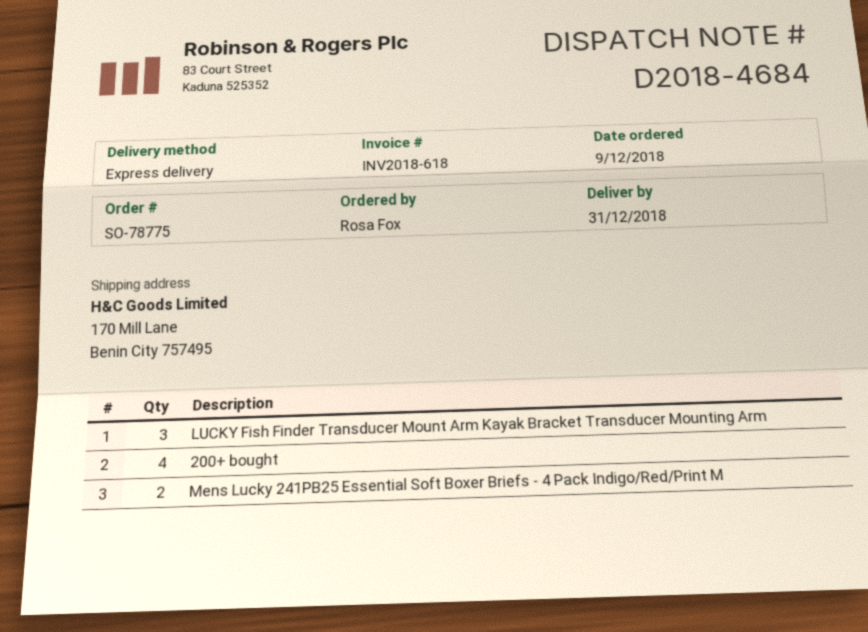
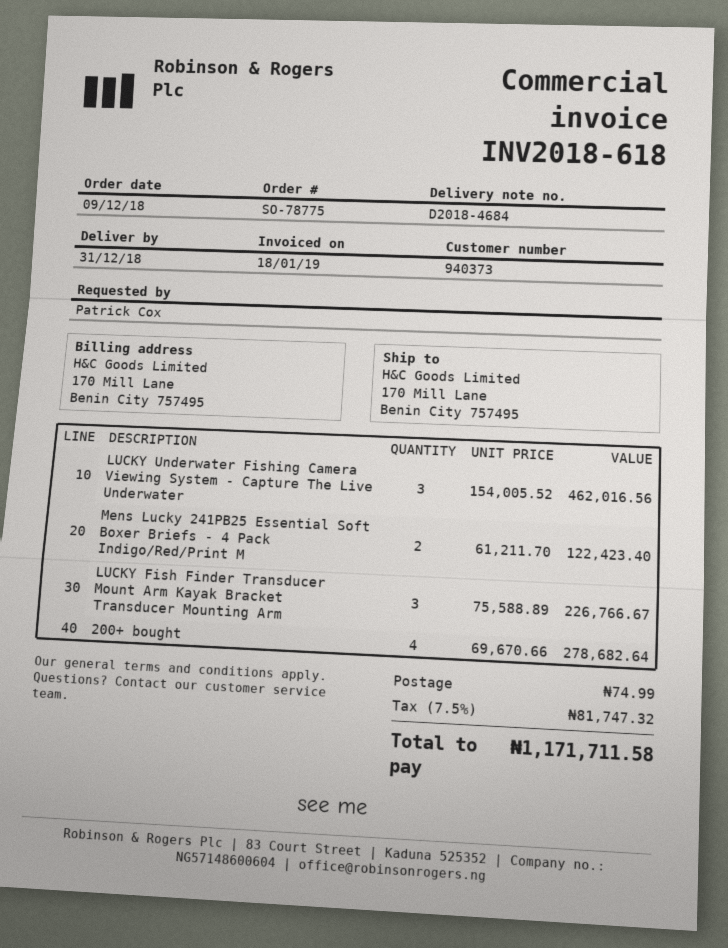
ordered by: Rosa Fox -> Patrick Cox
LUCKY Underwater Fishing Camera Viewing System - Capture The Live Underwater: none -> 3

